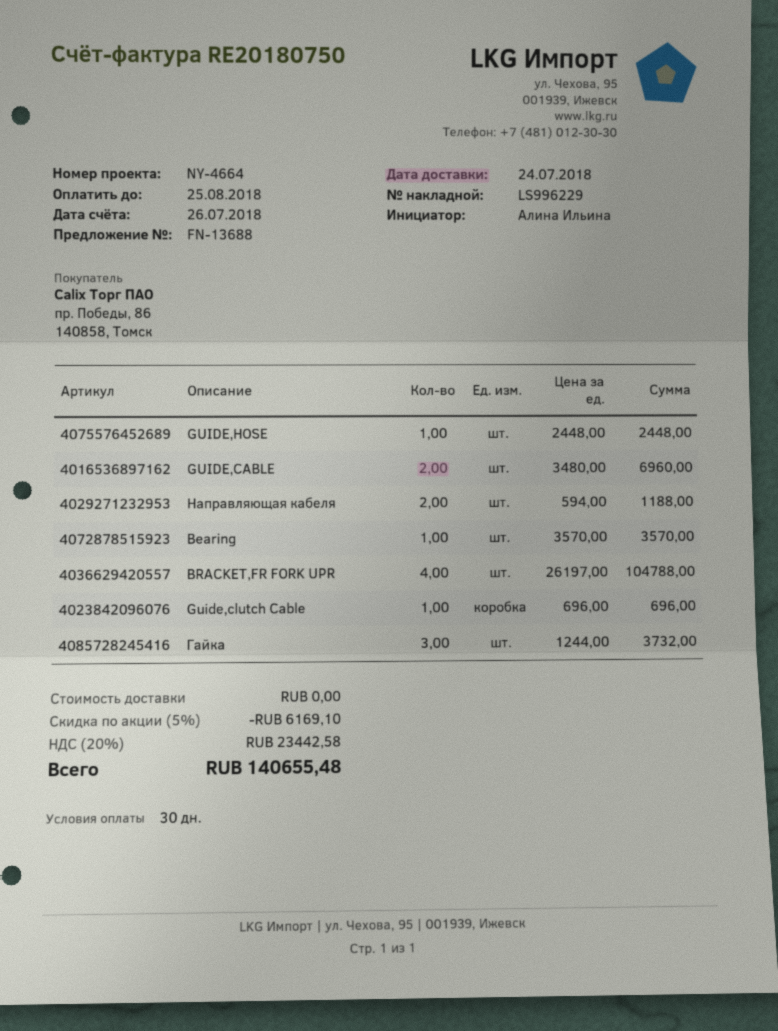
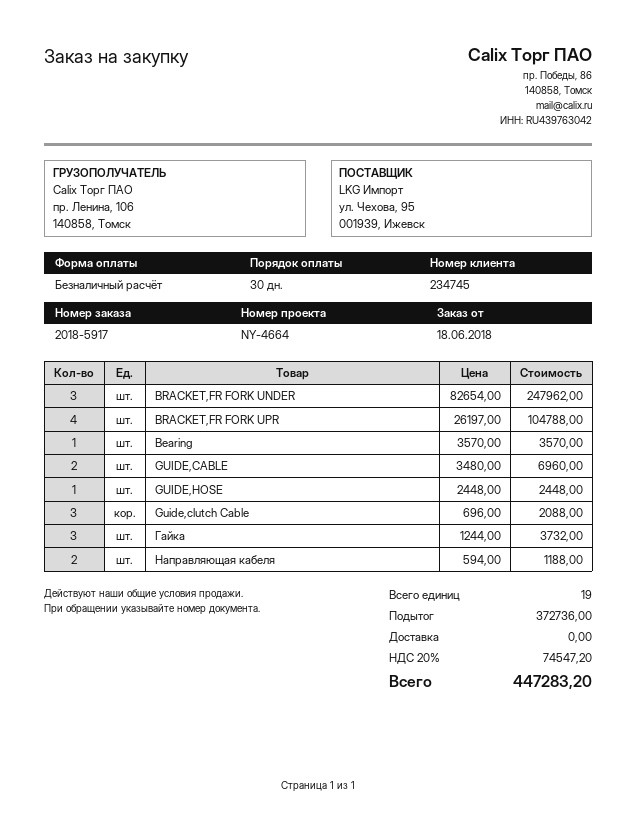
Guide,clutch Cable: 1 x 696.00 = 696.00 -> 3 x 696.00 = 2088.00
BRACKET,FR FORK UNDER: none -> 3 x 82654.00 = 247962.00
discount: 5% = 6169.10 -> none
tax: 20% = 23442.58 -> 20% = 74547.20
total: 140655.48 -> 447283.20

